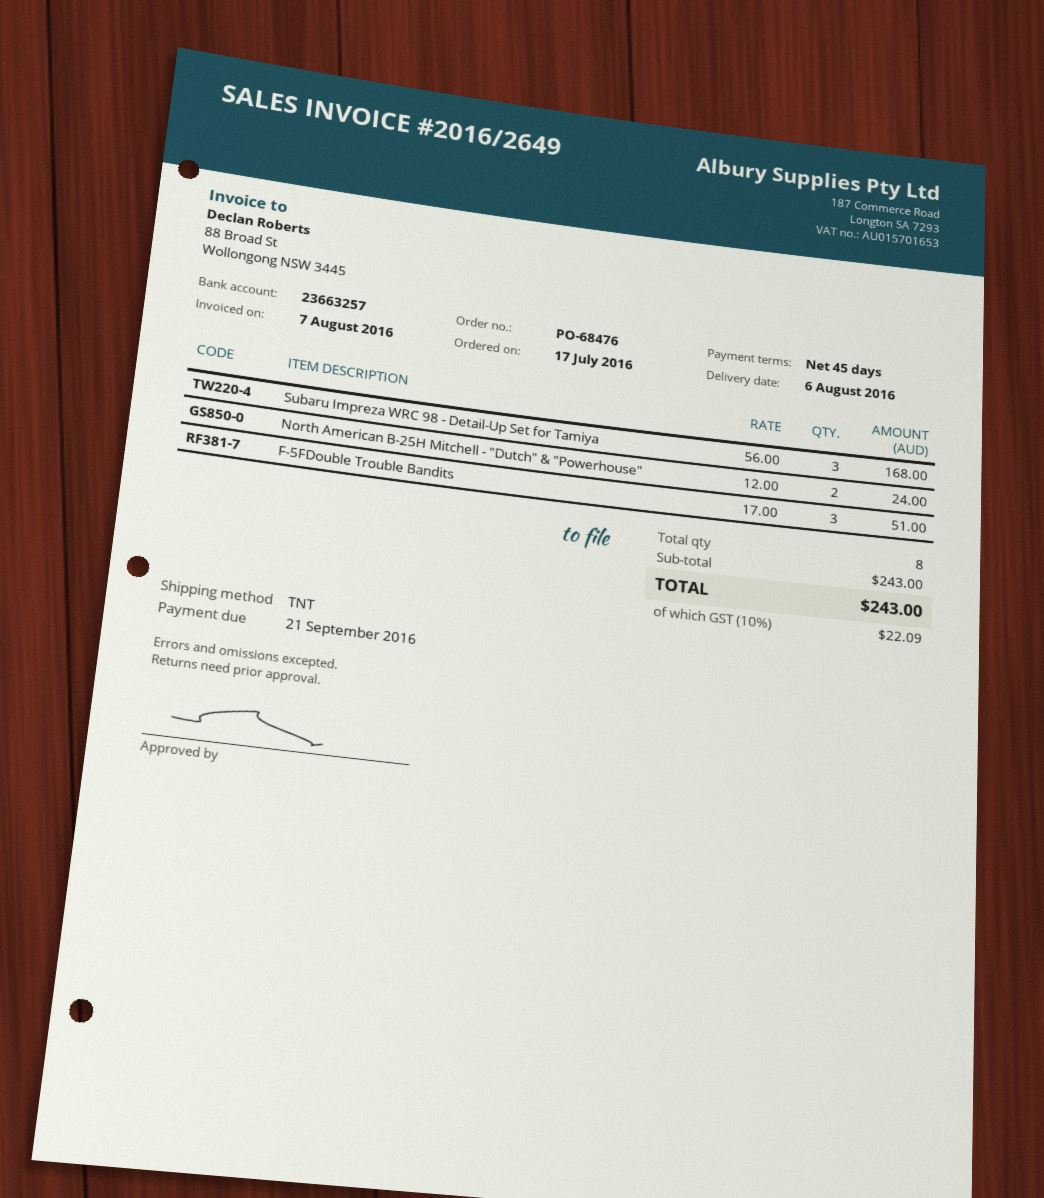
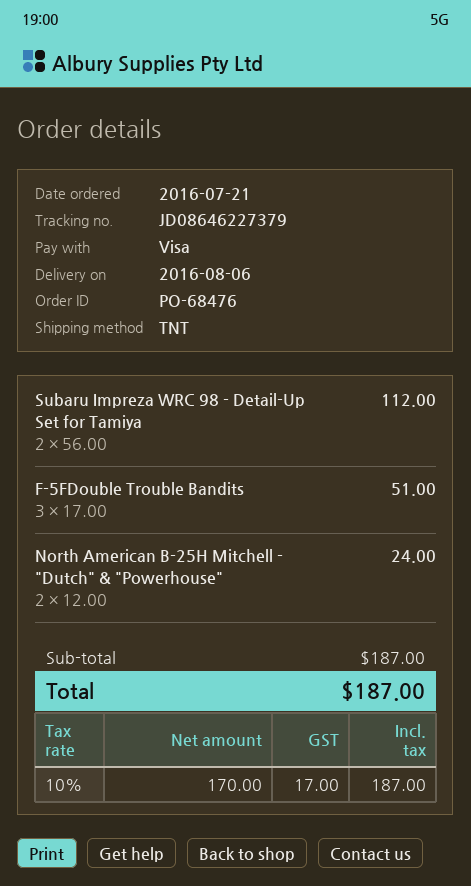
order date: 2016-07-17 -> 2016-07-21
Subaru Impreza WRC 98 - Detail-Up Set for Tamiya: 3 x 56.00 = 168.00 -> 2 x 56.00 = 112.00
subtotal: 243.00 -> 187.00
tax: 10% = 22.09 -> 10% = 17.00
total: 243.00 -> 187.00

